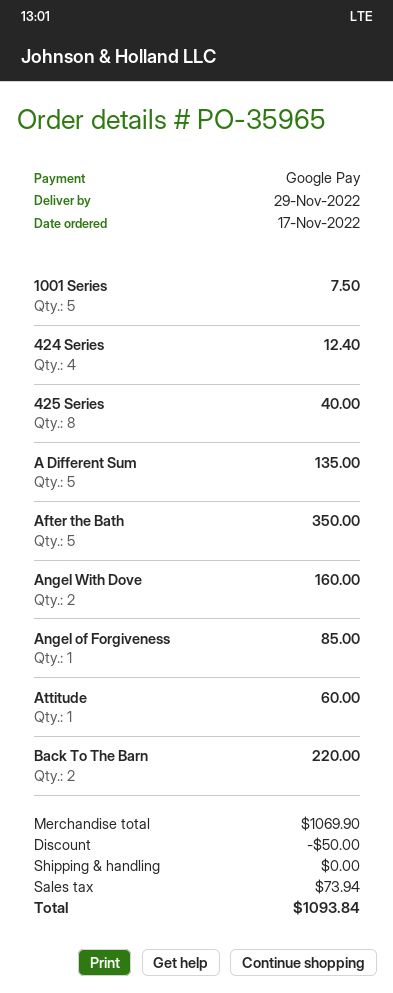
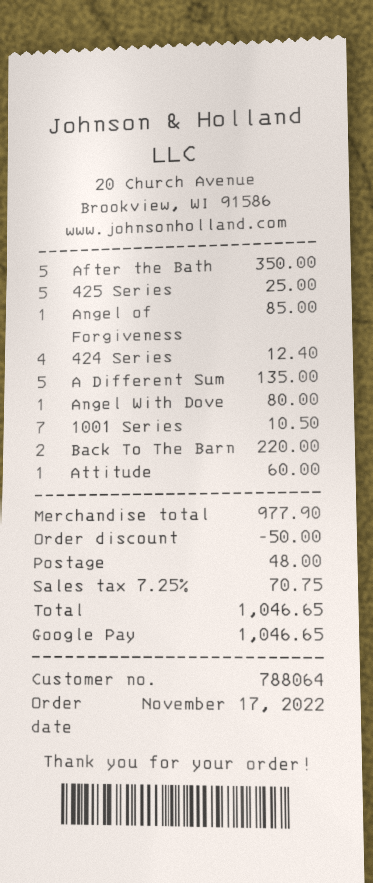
1001 Series: 5 for 7.50 -> 7 for 10.50
425 Series: 8 for 40.00 -> 5 for 25.00
Angel With Dove: 2 for 160.00 -> 1 for 80.00
subtotal: 1069.90 -> 977.90
shipping: 0.00 -> 48.00
tax: 73.94 -> 70.75
total: 1093.84 -> 1046.65

